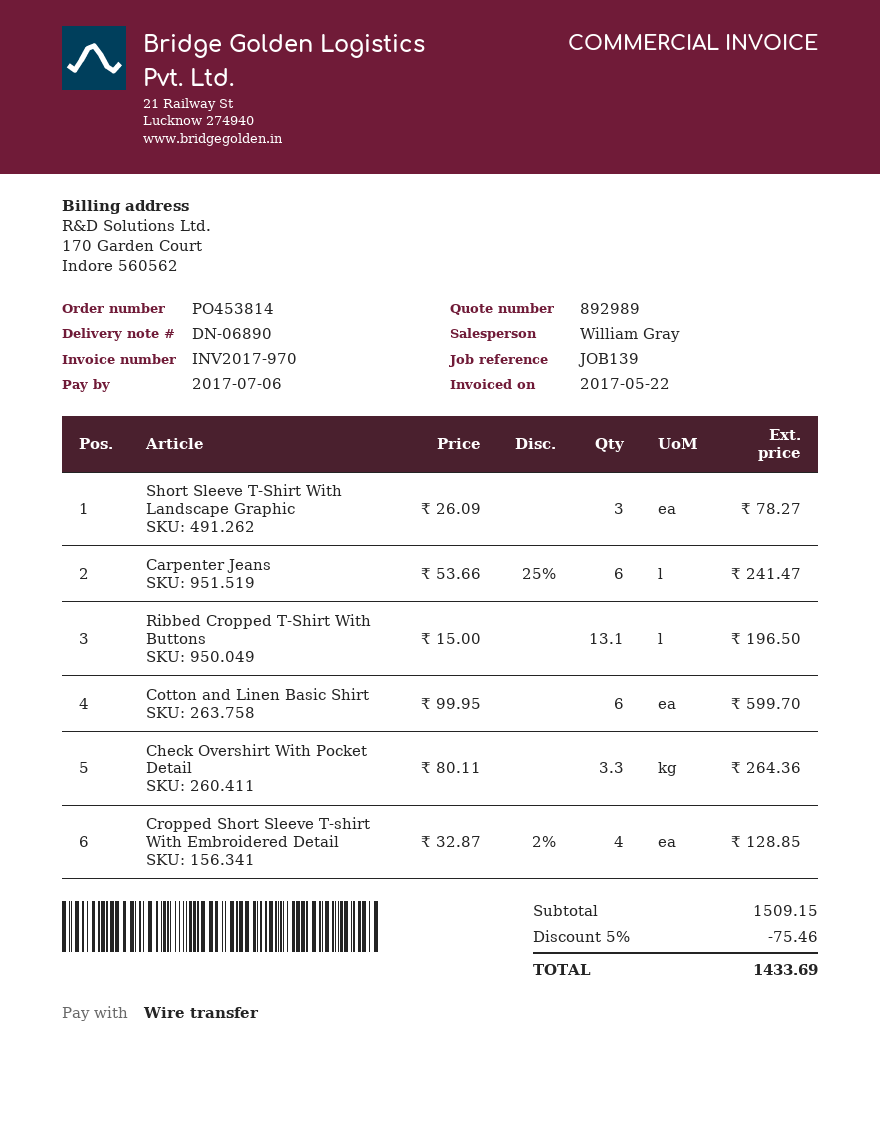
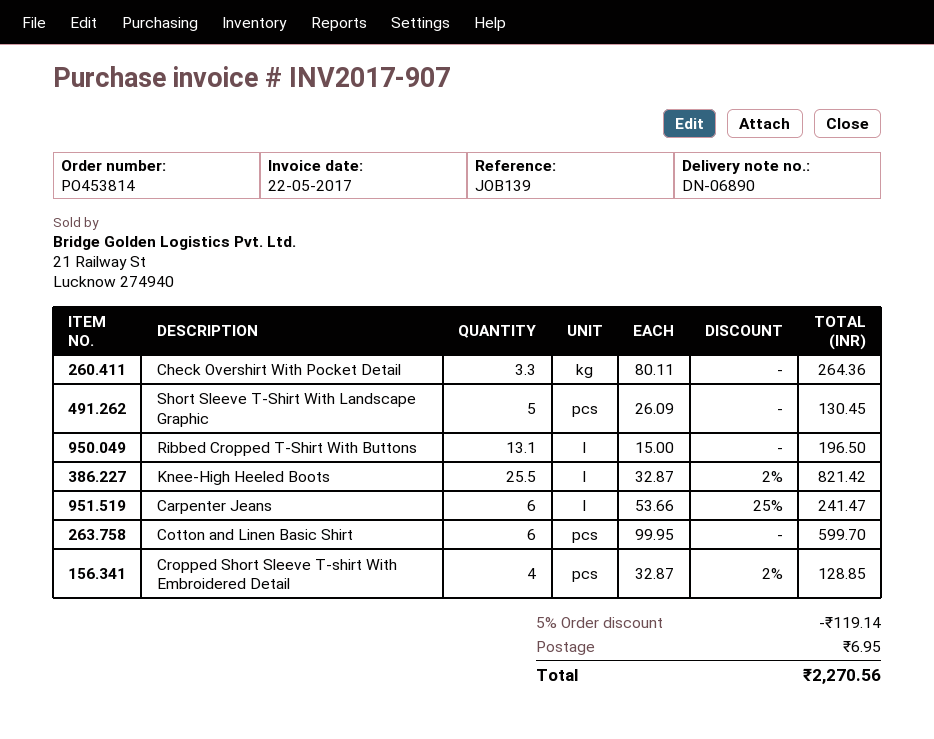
invoice number: INV2017-970 -> INV2017-907
Short Sleeve T-Shirt With Landscape Graphic: 3 x 26.09 = 78.27 -> 5 x 26.09 = 130.45
Knee-High Heeled Boots: none -> 25.5 x 32.87 - 2% = 821.42
discount: 5% = 75.46 -> 5% = 119.14
shipping: none -> 6.95
total: 1433.69 -> 2270.56

